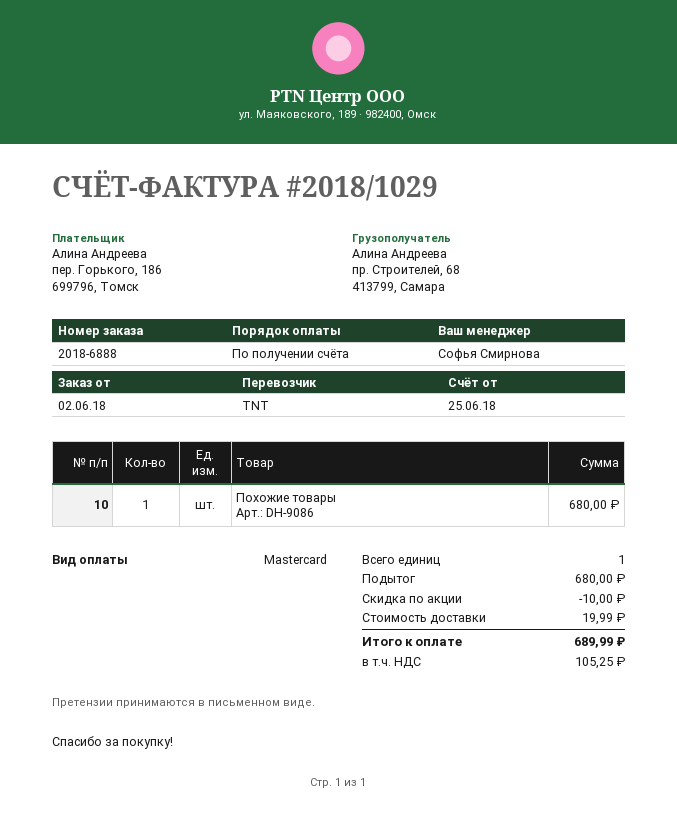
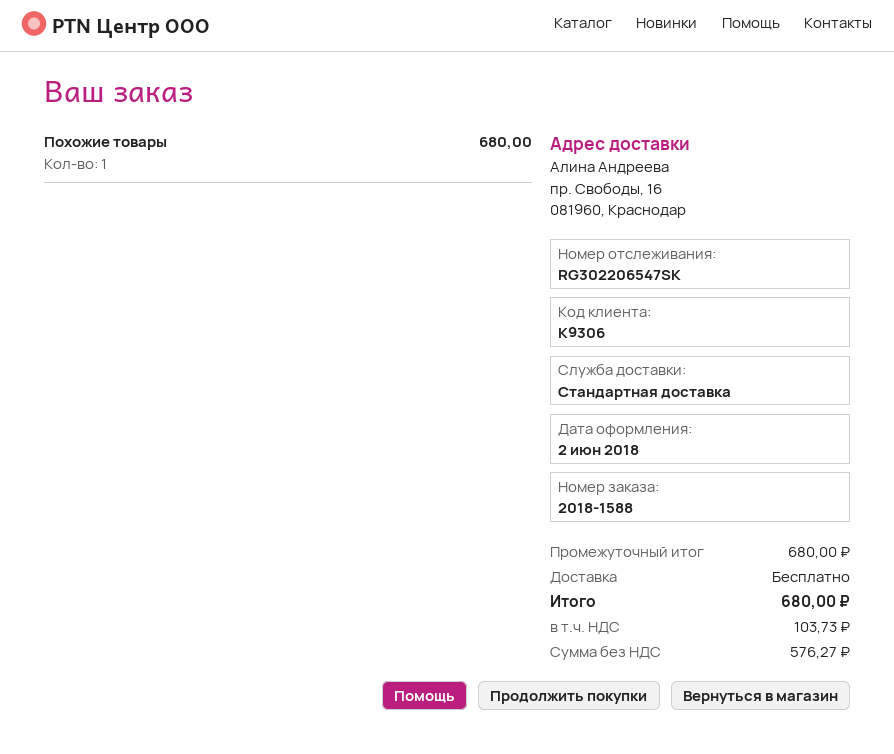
order number: 2018-6888 -> 2018-1588
shipping method: TNT -> standard
ship to: пр. Строителей, 68, 413799, Самара -> пр. Свободы, 16, 081960, Краснодар
discount: 10.00 -> none
shipping: 19.99 -> 0.00
tax: 105.25 -> 103.73
total: 689.99 -> 680.00

